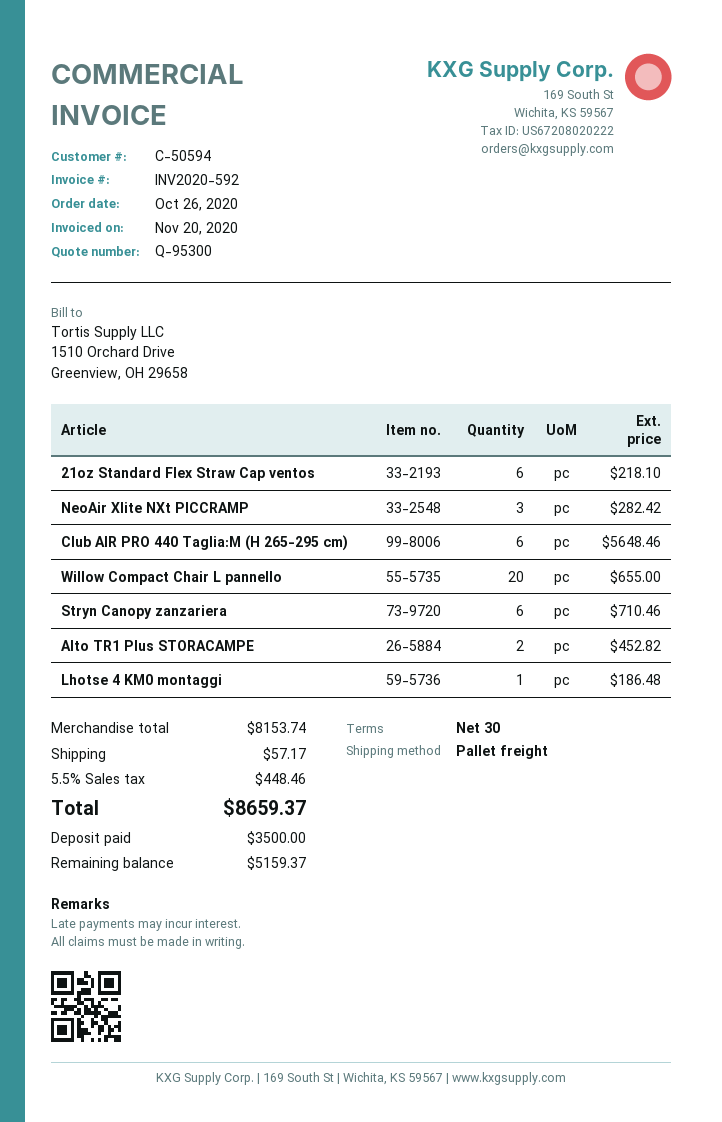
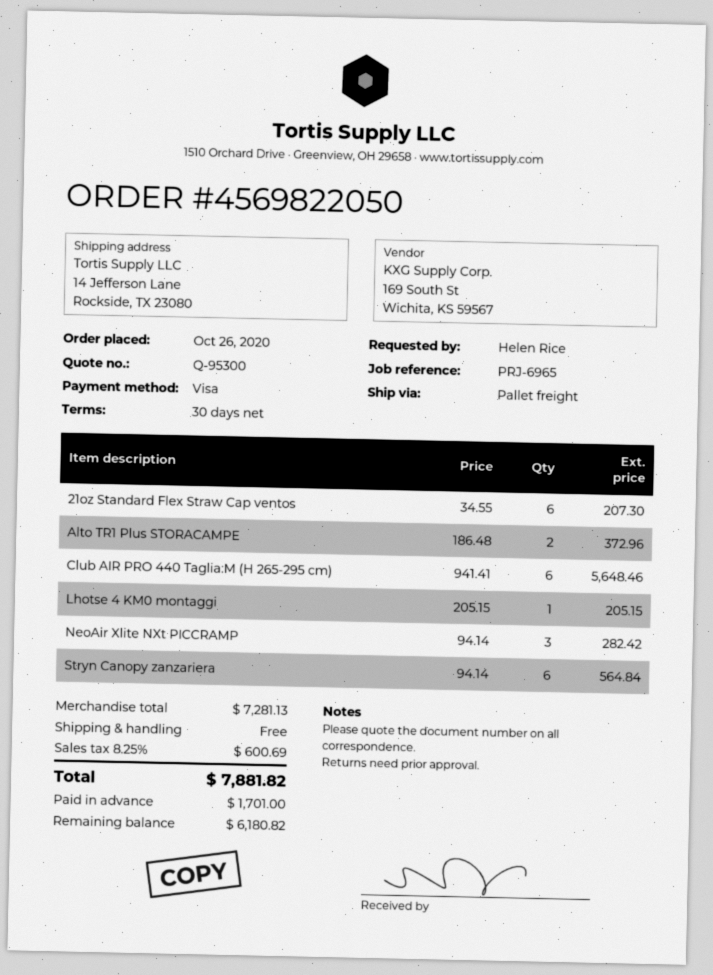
21oz Standard Flex Straw Cap ventos: 6 for 218.10 -> 6 for 207.30
Willow Compact Chair L pannello: 20 for 655.00 -> none
Stryn Canopy zanzariera: 6 for 710.46 -> 6 for 564.84
Alto TR1 Plus STORACAMPE: 2 for 452.82 -> 2 for 372.96
Lhotse 4 KM0 montaggi: 1 for 186.48 -> 1 for 205.15
subtotal: 8153.74 -> 7281.13
shipping: 57.17 -> 0.00
tax: 5.5% = 448.46 -> 8.25% = 600.69
total: 8659.37 -> 7881.82
deposit: 3500.00 -> 1701.00
balance: 5159.37 -> 6180.82

